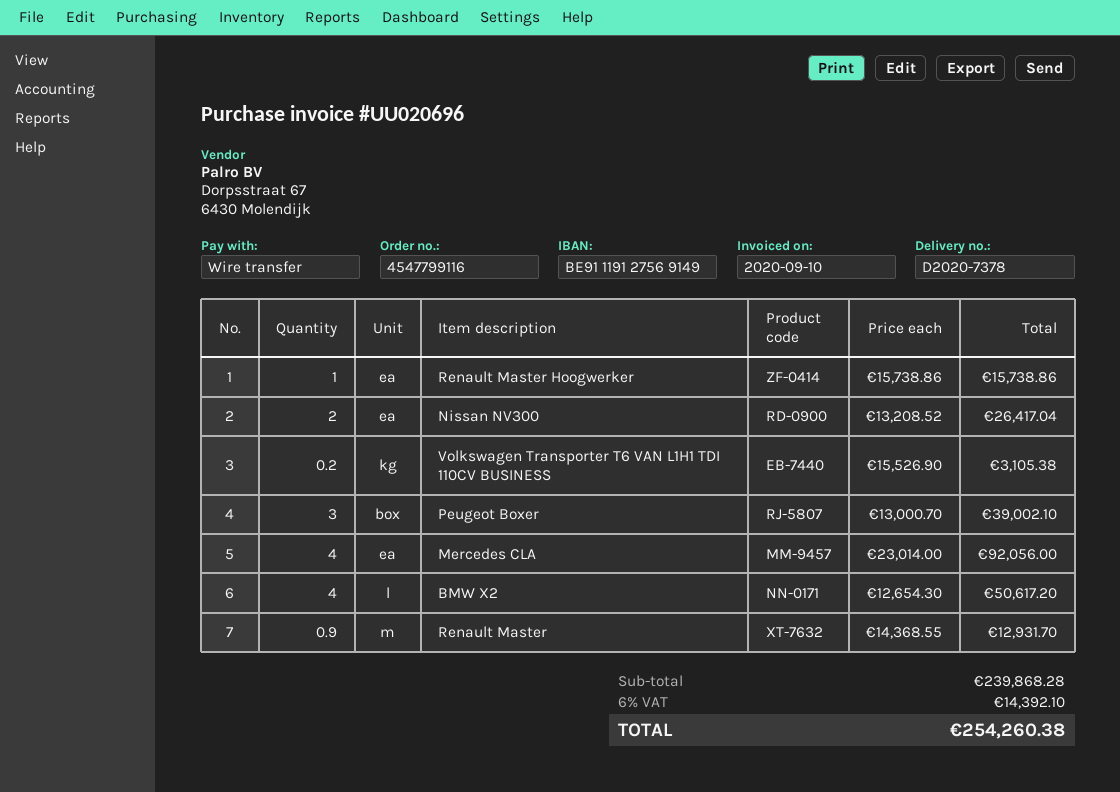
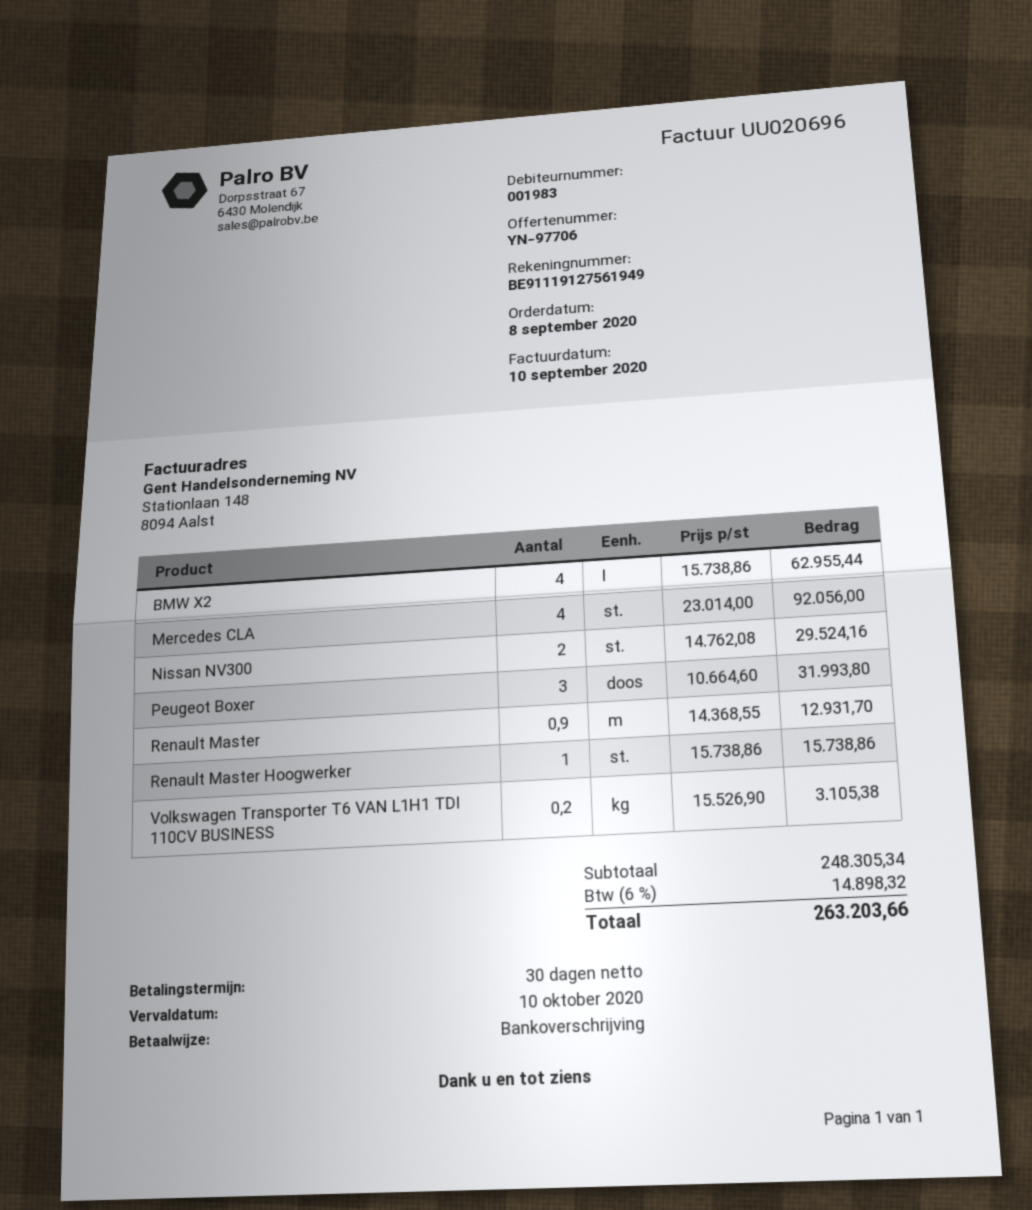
bank account: BE91119127569149 -> BE91119127561949
Nissan NV300: 2 x 13208.52 = 26417.04 -> 2 x 14762.08 = 29524.16
Peugeot Boxer: 3 x 13000.70 = 39002.10 -> 3 x 10664.60 = 31993.80
BMW X2: 4 x 12654.30 = 50617.20 -> 4 x 15738.86 = 62955.44
subtotal: 239868.28 -> 248305.34
tax: 6% = 14392.10 -> 6% = 14898.32
total: 254260.38 -> 263203.66

